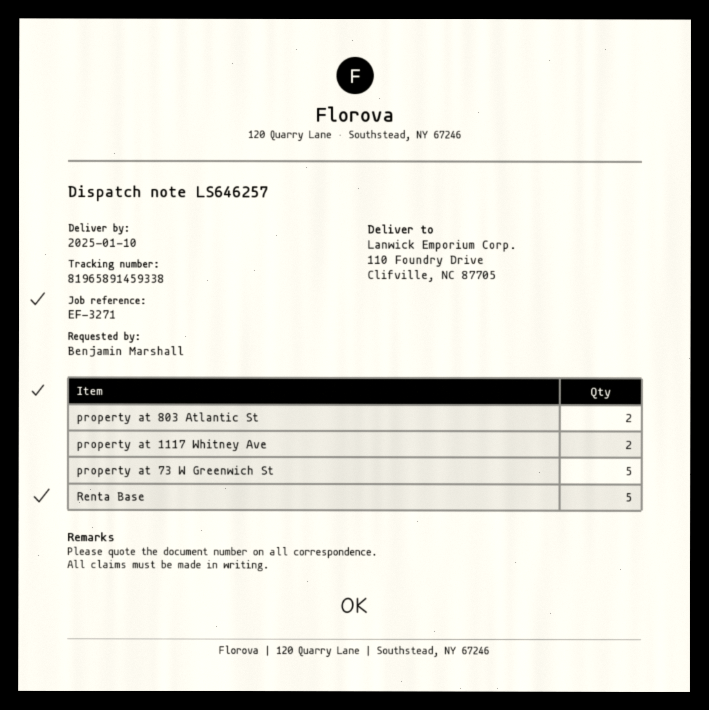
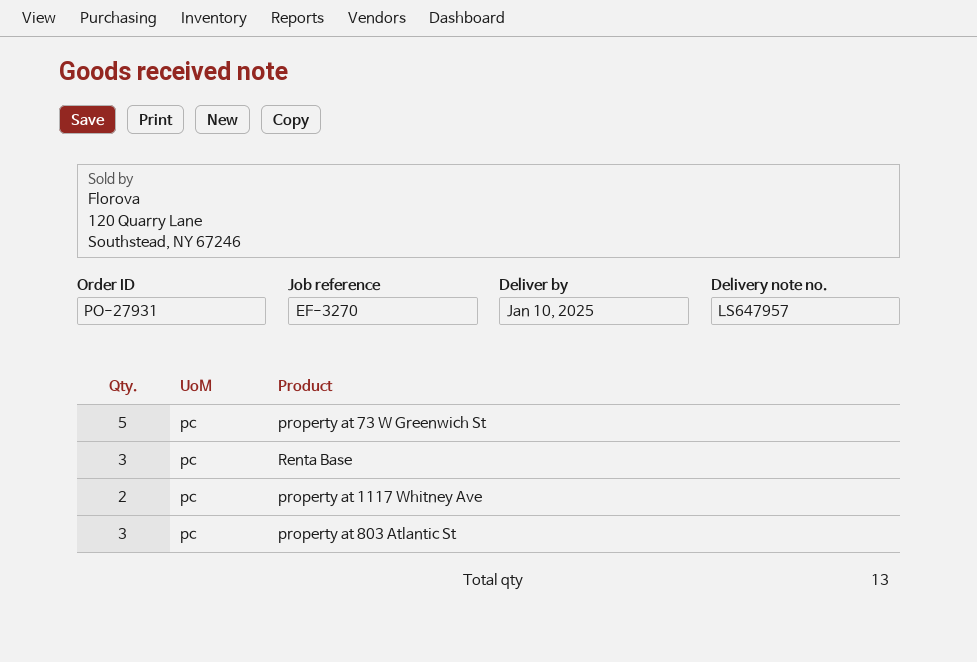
delivery note number: LS646257 -> LS647957
reference: EF-3271 -> EF-3270
property at 803 Atlantic St: 2 -> 3
Renta Base: 5 -> 3

